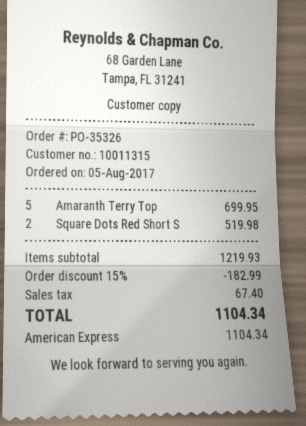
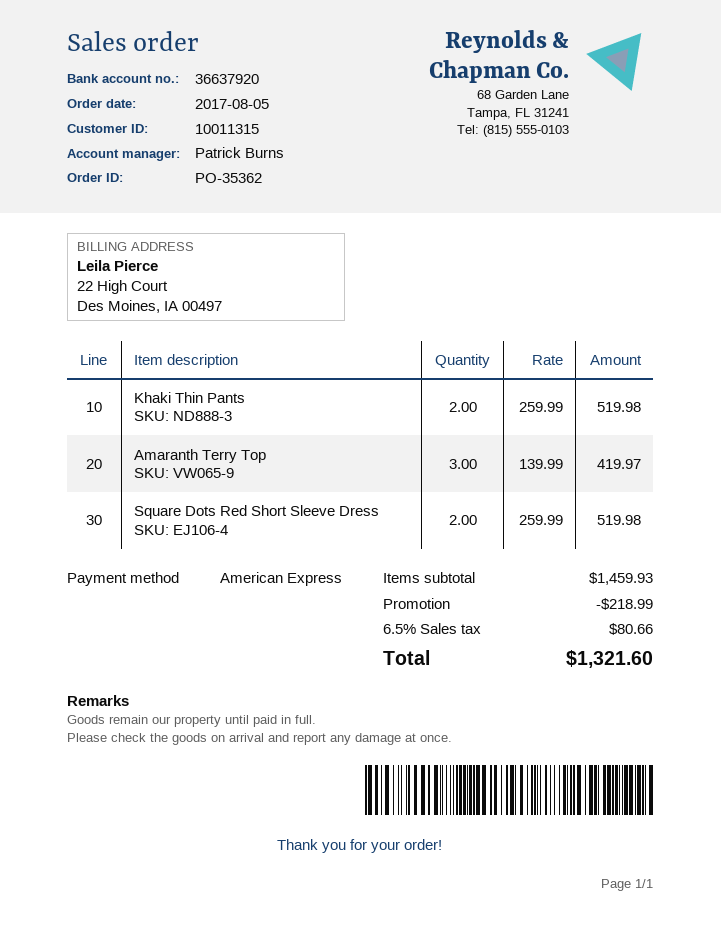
order number: PO-35326 -> PO-35362
Amaranth Terry Top: 5 for 699.95 -> 3 for 419.97
Khaki Thin Pants: none -> 2 for 519.98
subtotal: 1219.93 -> 1459.93
discount: 182.99 -> 218.99
tax: 67.40 -> 80.66
total: 1104.34 -> 1321.60

